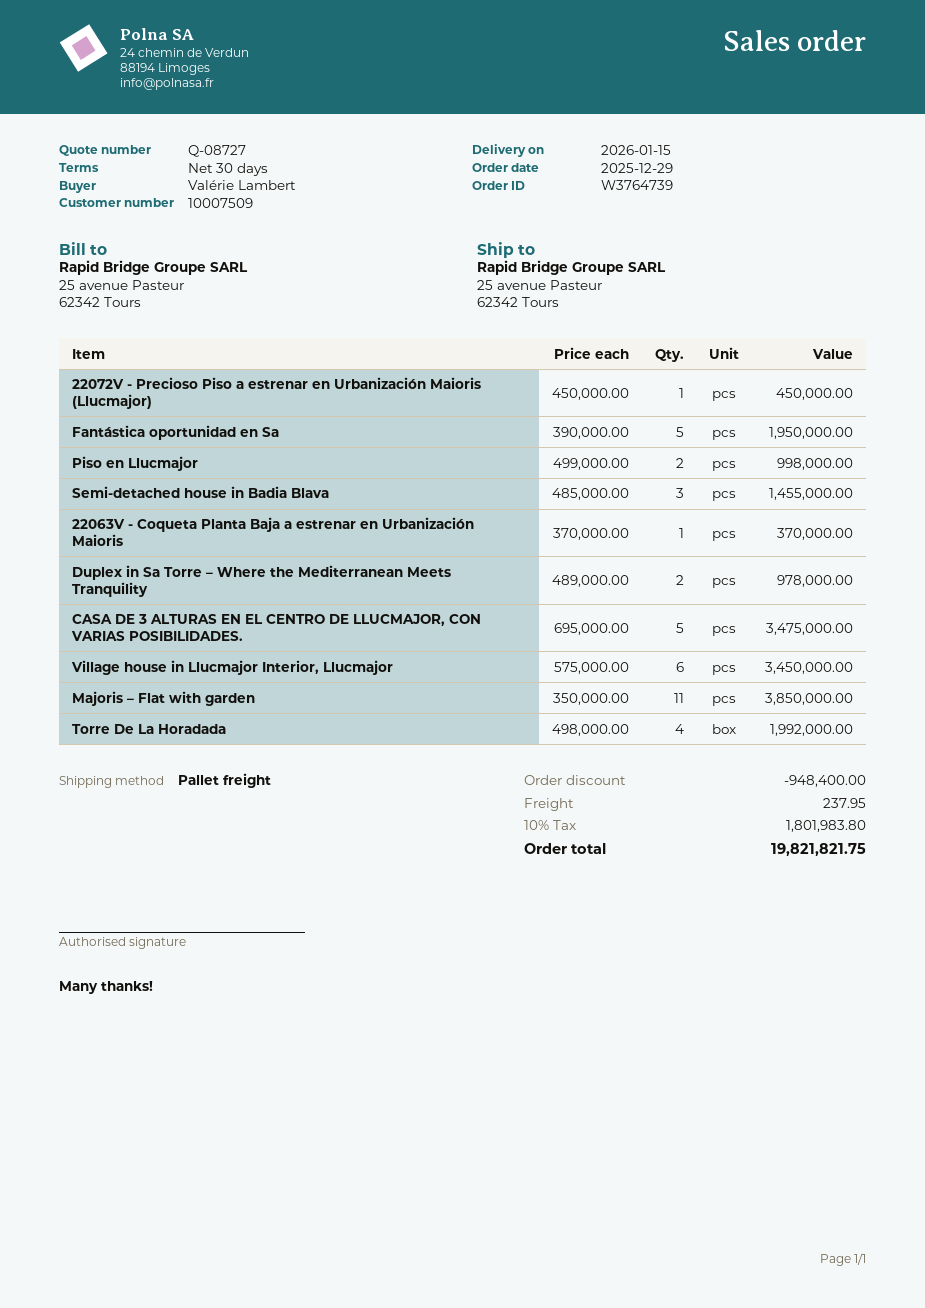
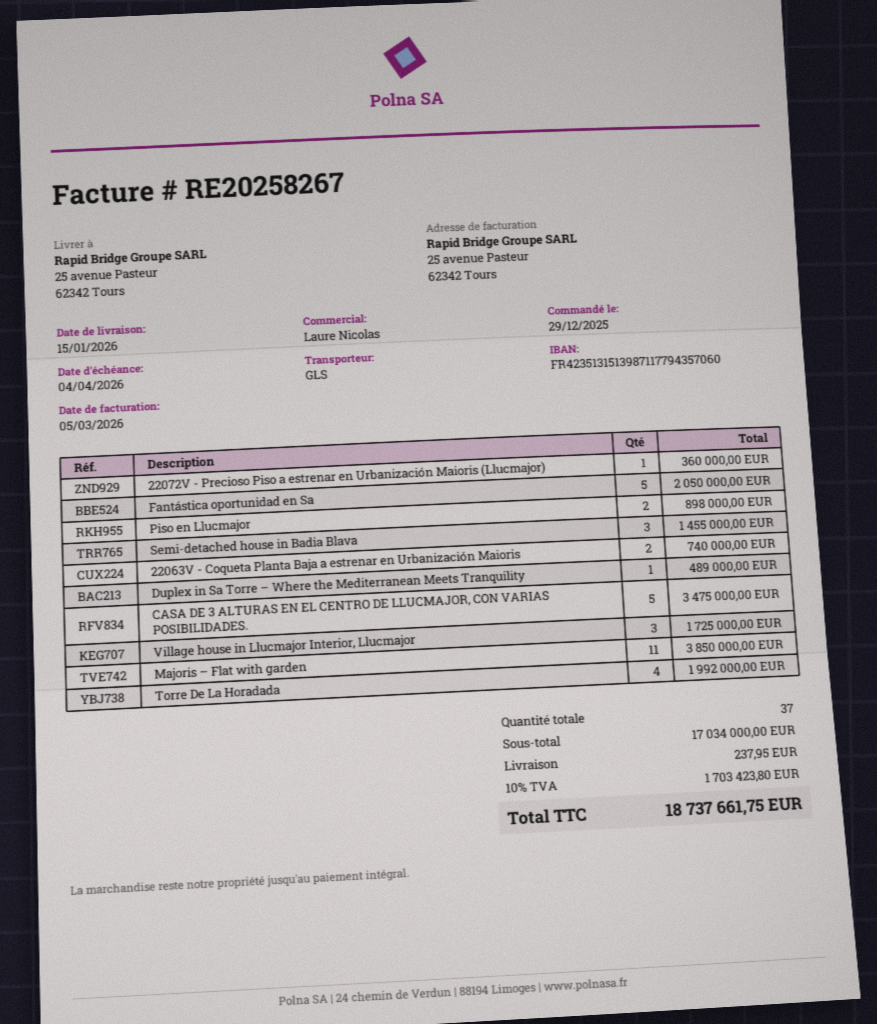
shipping method: pallet freight -> GLS
22072V - Precioso Piso a estrenar en Urbanización Maioris (Llucmajor): 1 for 450000.00 -> 1 for 360000.00
Fantástica oportunidad en Sa: 5 for 1950000.00 -> 5 for 2050000.00
Piso en Llucmajor: 2 for 998000.00 -> 2 for 898000.00
22063V - Coqueta Planta Baja a estrenar en Urbanización Maioris: 1 for 370000.00 -> 2 for 740000.00
Duplex in Sa Torre – Where the Mediterranean Meets Tranquility: 2 for 978000.00 -> 1 for 489000.00
Village house in Llucmajor Interior, Llucmajor: 6 for 3450000.00 -> 3 for 1725000.00
discount: 948400.00 -> none
tax: 10% = 1801983.80 -> 10% = 1703423.80
total: 19821821.75 -> 18737661.75

